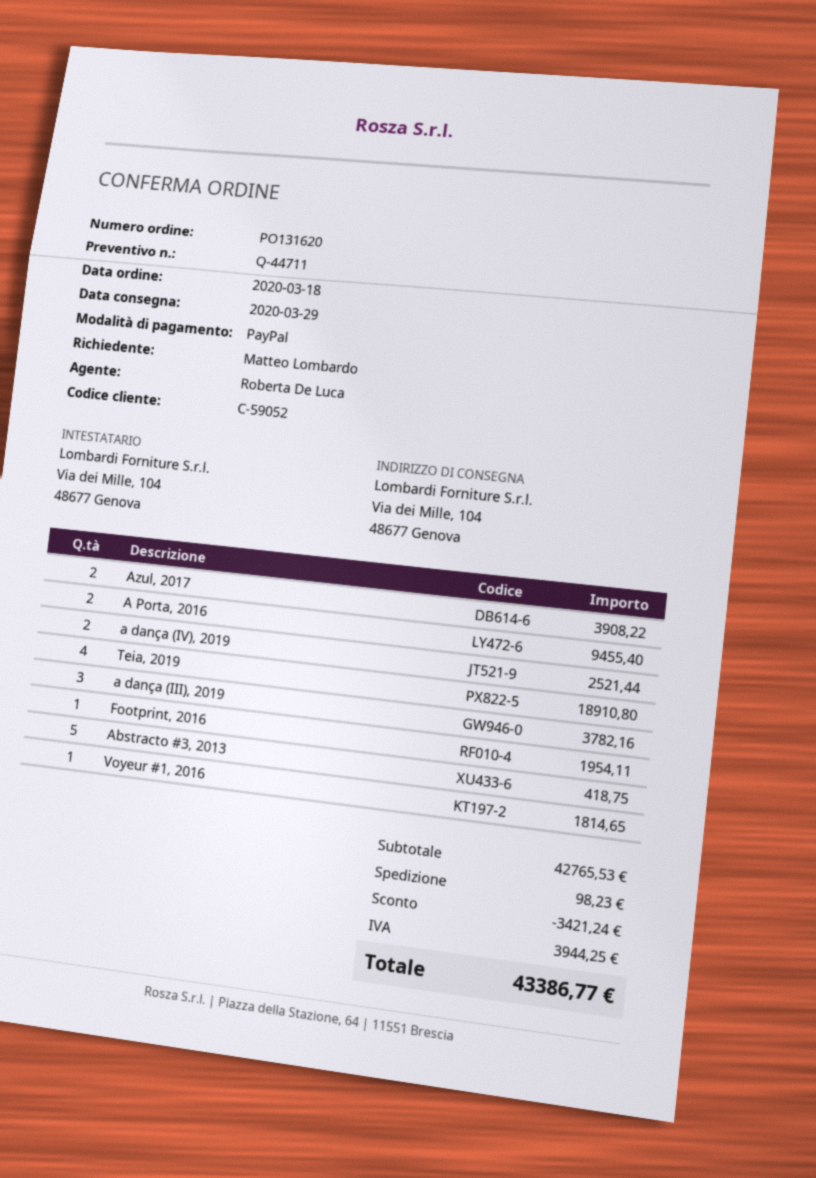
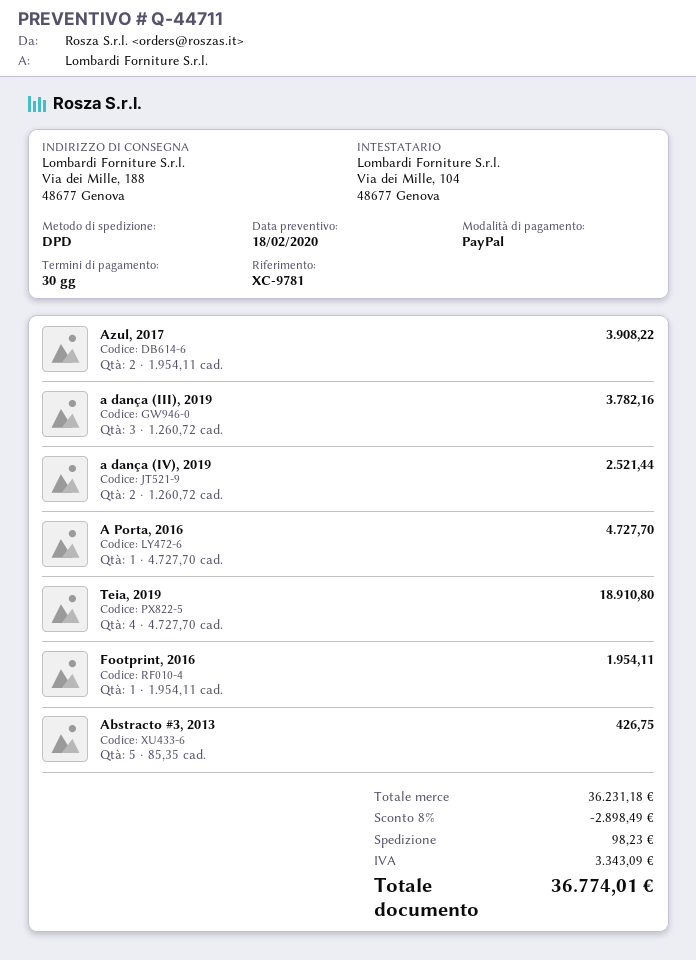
ship to: Via dei Mille, 104, 48677 Genova -> Via dei Mille, 188, 48677 Genova
A Porta, 2016: 2 for 9455.40 -> 1 for 4727.70
Abstracto #3, 2013: 5 for 418.75 -> 5 for 426.75
Voyeur #1, 2016: 1 for 1814.65 -> none
subtotal: 42765.53 -> 36231.18
discount: 3421.24 -> 2898.49
tax: 3944.25 -> 3343.09
total: 43386.77 -> 36774.01

